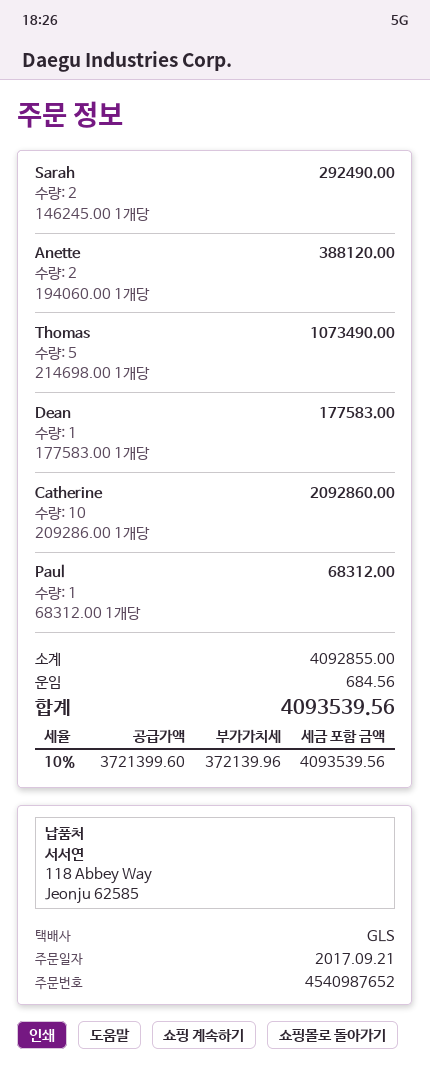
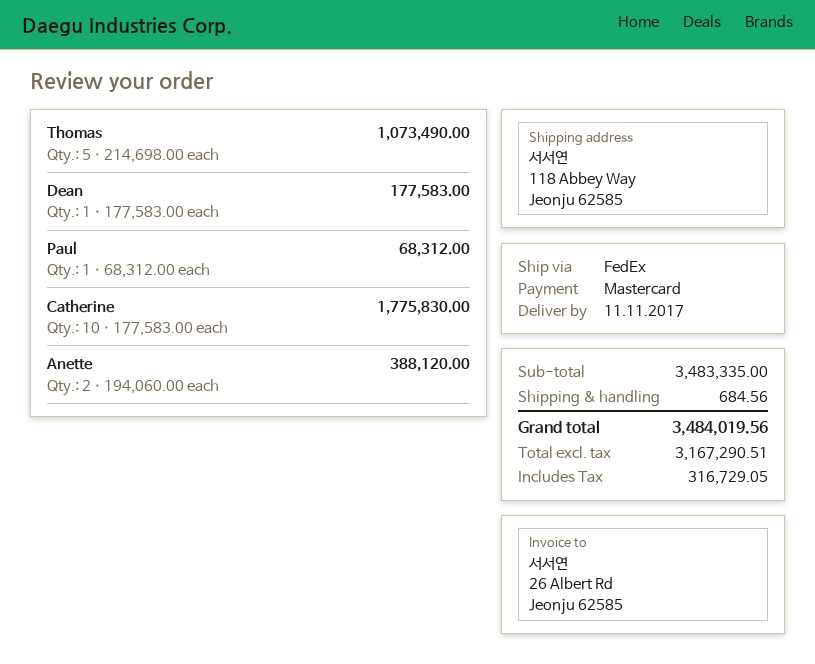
shipping method: GLS -> FedEx
Sarah: 2 x 146245.00 = 292490.00 -> none
Catherine: 10 x 209286.00 = 2092860.00 -> 10 x 177583.00 = 1775830.00
subtotal: 4092855.00 -> 3483335.00
net: 3721399.60 -> 3167290.51
tax: 372139.96 -> 316729.05
total: 4093539.56 -> 3484019.56

